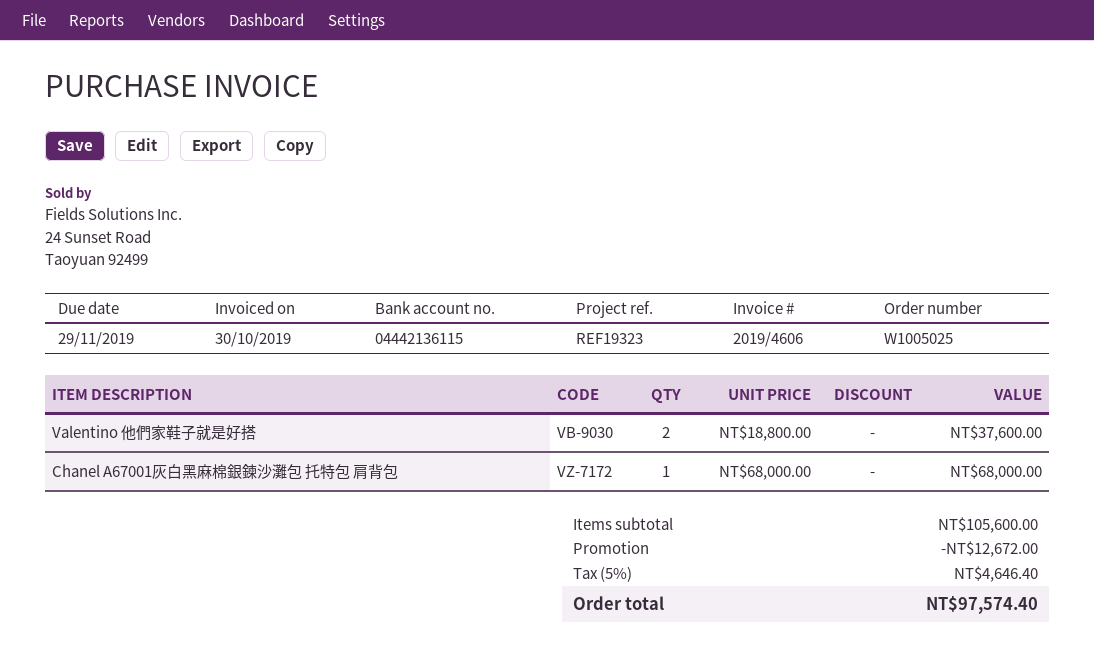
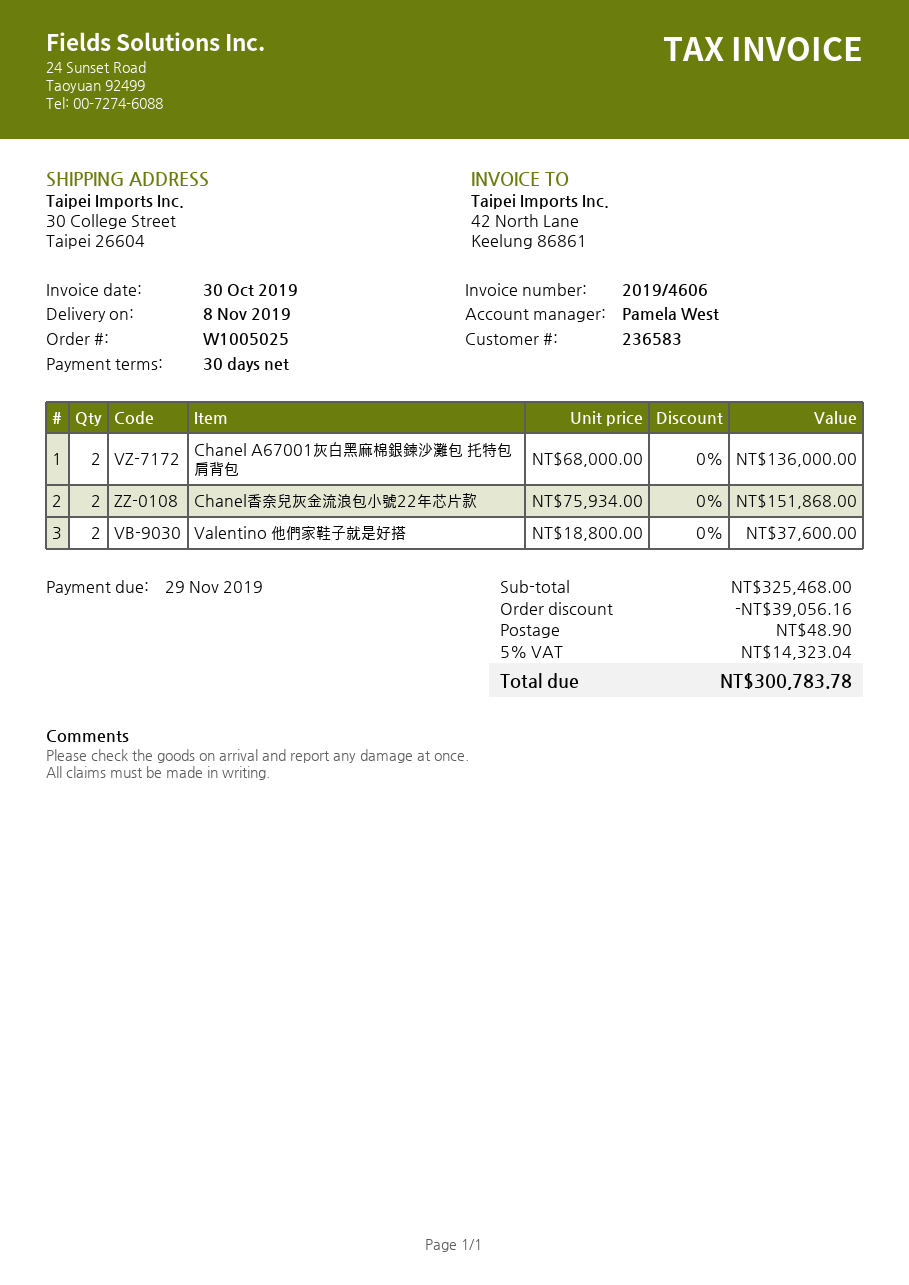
Chanel A67001灰白黑麻棉銀鍊沙灘包 托特包 肩背包: 1 x 68000.00 = 68000.00 -> 2 x 68000.00 = 136000.00
Chanel香奈兒灰金流浪包小號22年芯片款: none -> 2 x 75934.00 = 151868.00
subtotal: 105600.00 -> 325468.00
discount: 12672.00 -> 39056.16
shipping: none -> 48.90
tax: 5% = 4646.40 -> 5% = 14323.04
total: 97574.40 -> 300783.78

